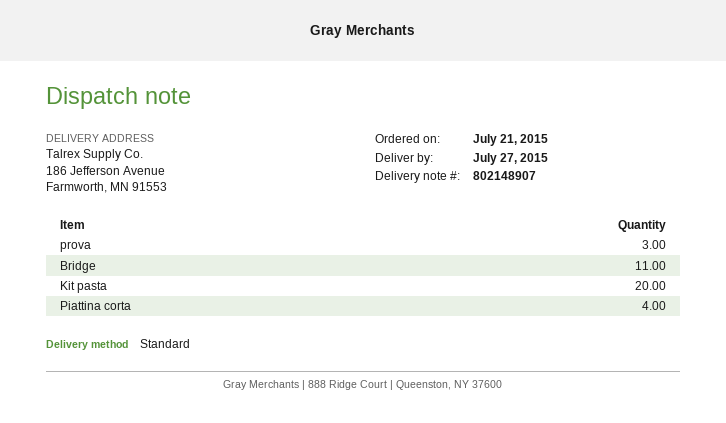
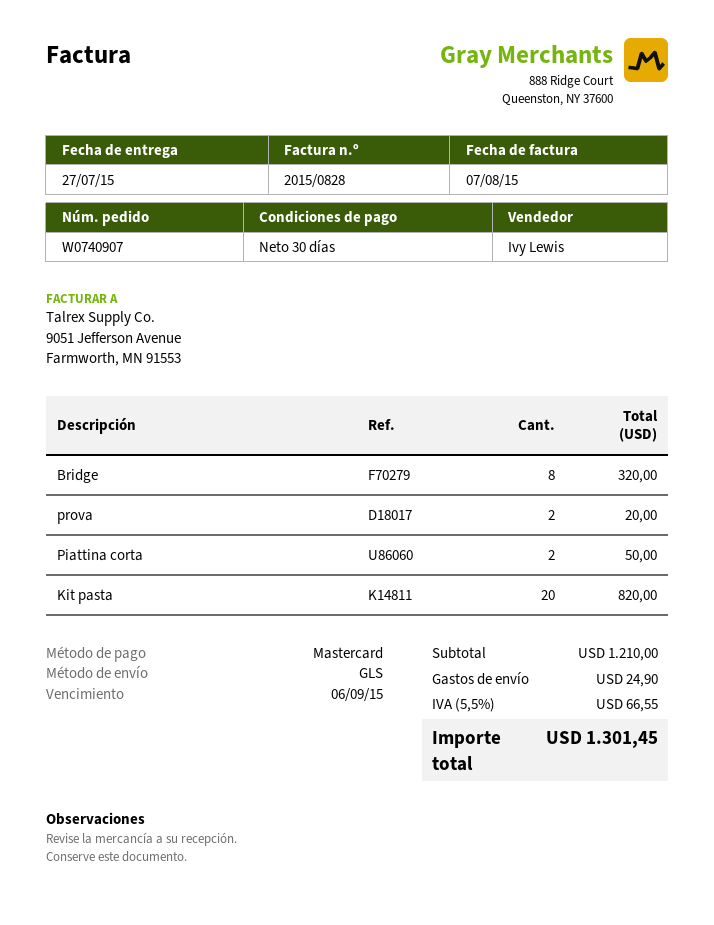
shipping method: standard -> GLS
prova: 3 -> 2
Bridge: 11 -> 8
Piattina corta: 4 -> 2

